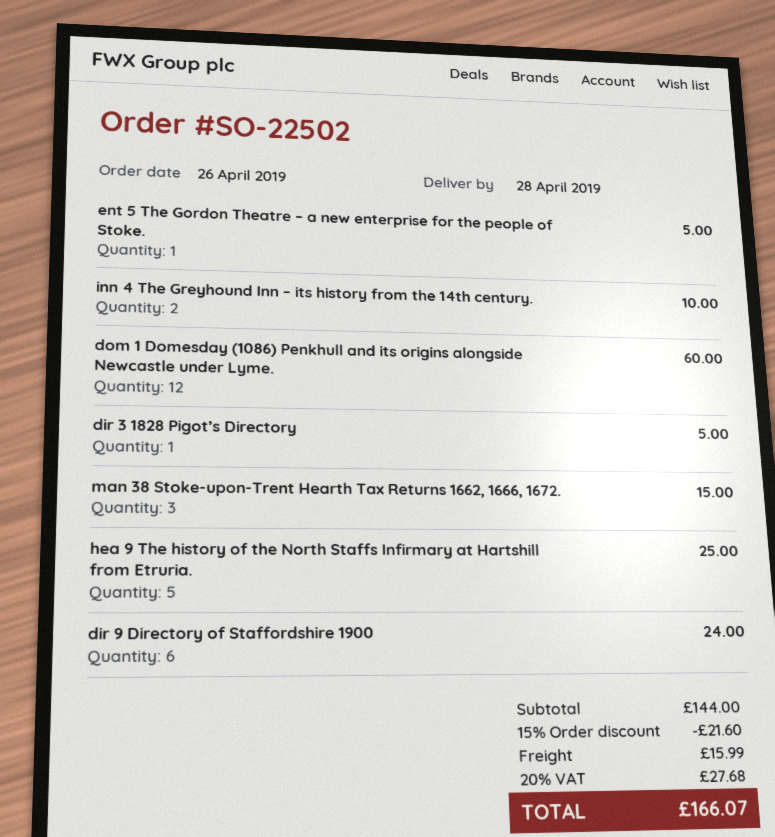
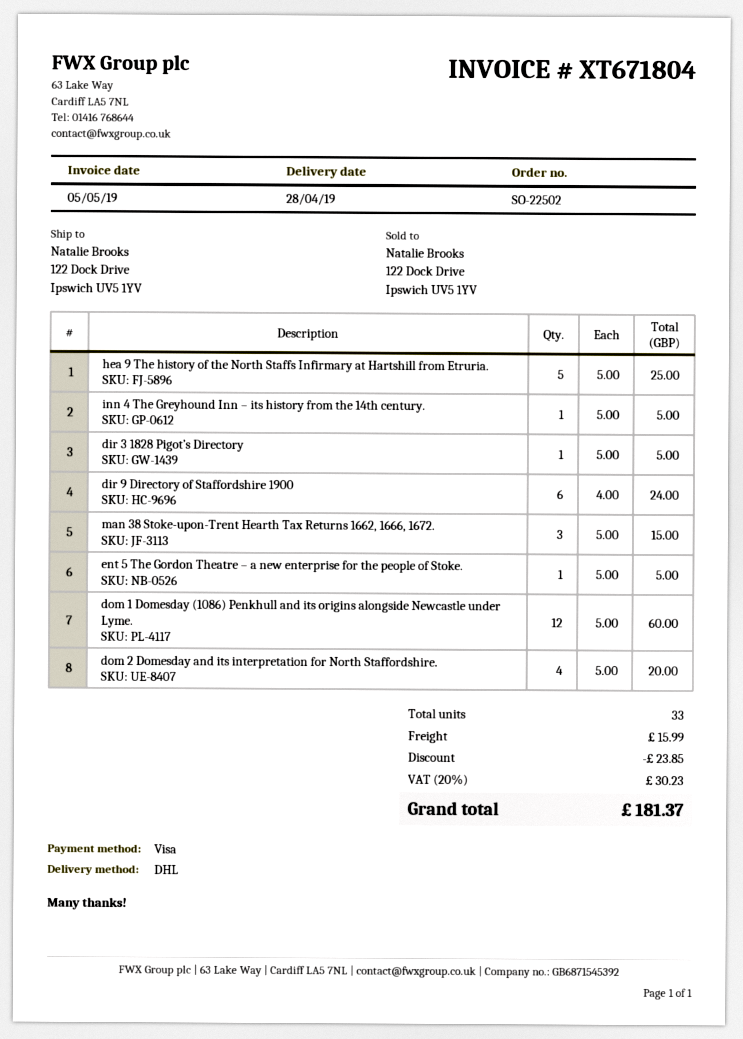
inn 4 The Greyhound Inn – its history from the 14th century.: 2 for 10.00 -> 1 for 5.00
dom 2 Domesday and its interpretation for North Staffordshire.: none -> 4 for 20.00
discount: 21.60 -> 23.85
tax: 20% = 27.68 -> 20% = 30.23
total: 166.07 -> 181.37

